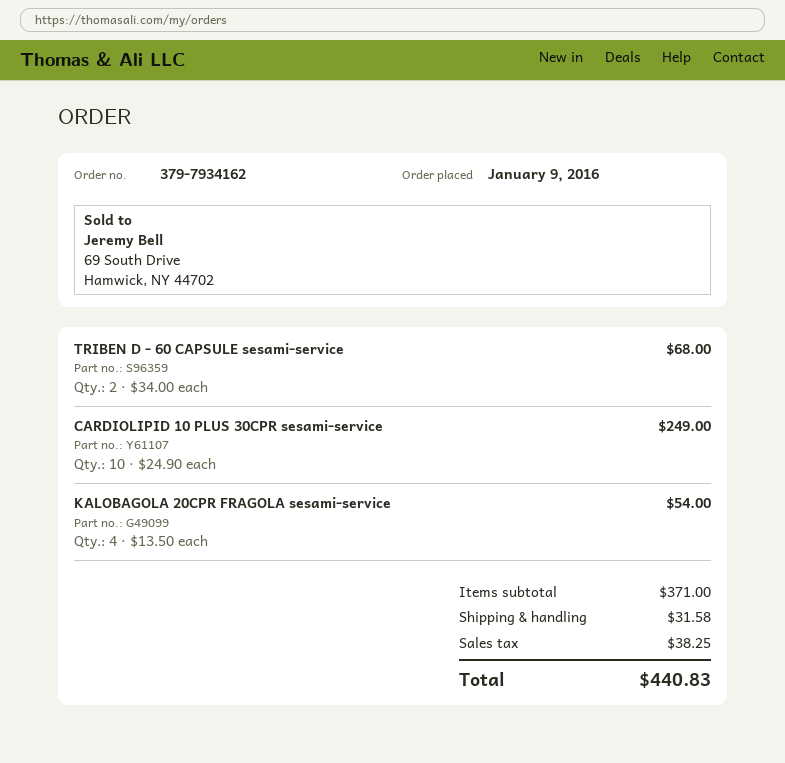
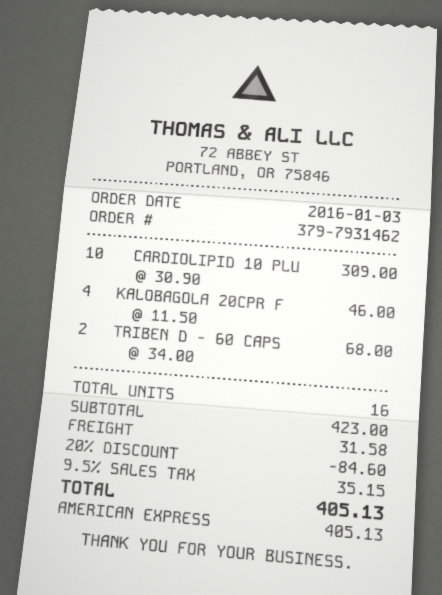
order number: 379-7934162 -> 379-7931462
order date: 2016-01-09 -> 2016-01-03
CARDIOLIPID 10 PLUS 30CPR sesami-service: 10 x 24.90 = 249.00 -> 10 x 30.90 = 309.00
KALOBAGOLA 20CPR FRAGOLA sesami-service: 4 x 13.50 = 54.00 -> 4 x 11.50 = 46.00
subtotal: 371.00 -> 423.00
discount: none -> 20% = 84.60
tax: 38.25 -> 35.15
total: 440.83 -> 405.13

